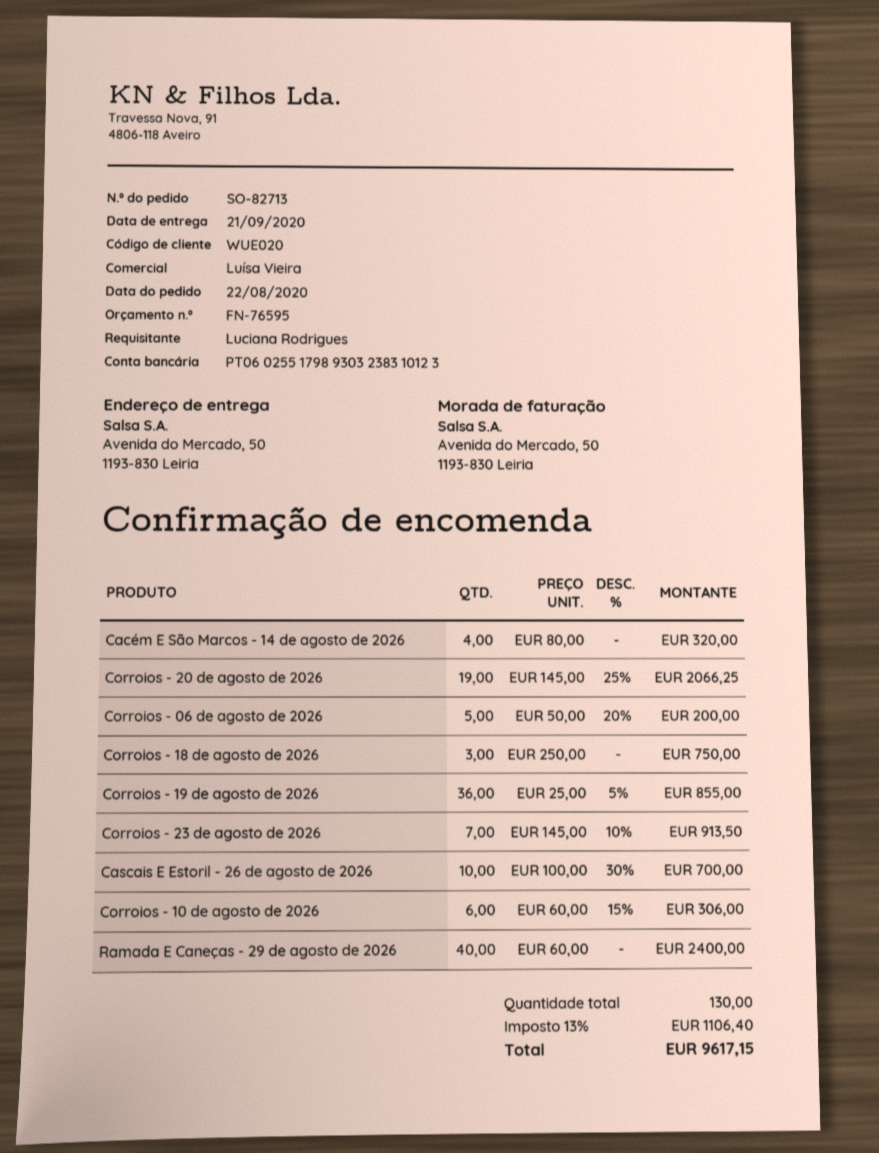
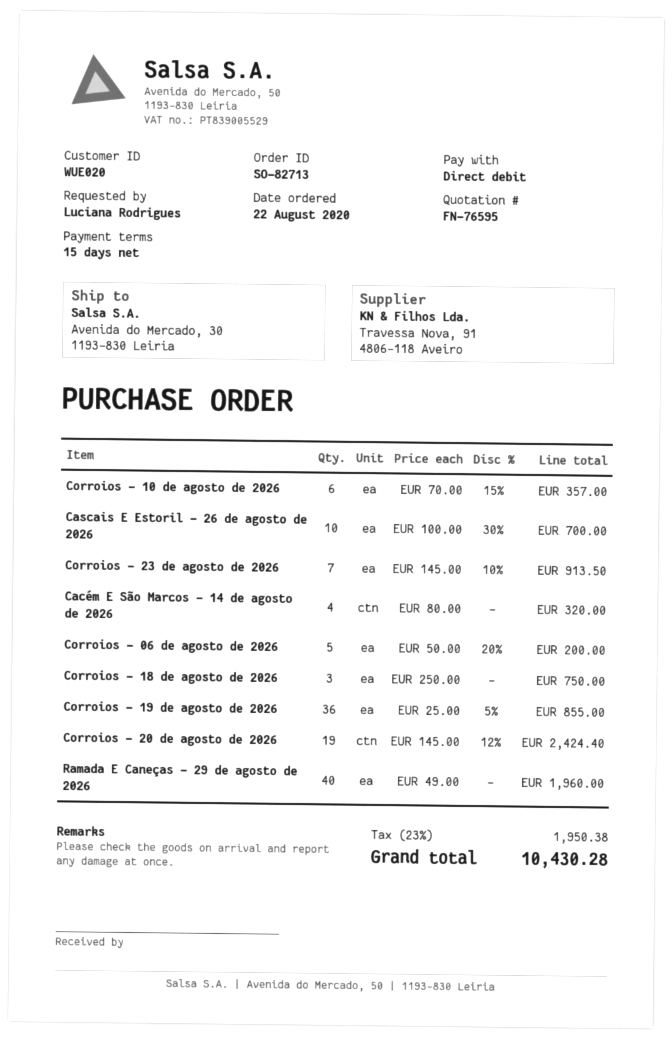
ship to: Avenida do Mercado, 50, 1193-830 Leiria -> Avenida do Mercado, 30, 1193-830 Leiria
Corroios - 20 de agosto de 2026: 19 x 145.00 - 25% = 2066.25 -> 19 x 145.00 - 12% = 2424.40
Corroios - 10 de agosto de 2026: 6 x 60.00 - 15% = 306.00 -> 6 x 70.00 - 15% = 357.00
Ramada E Caneças - 29 de agosto de 2026: 40 x 60.00 = 2400.00 -> 40 x 49.00 = 1960.00
tax: 13% = 1106.40 -> 23% = 1950.38
total: 9617.15 -> 10430.28

